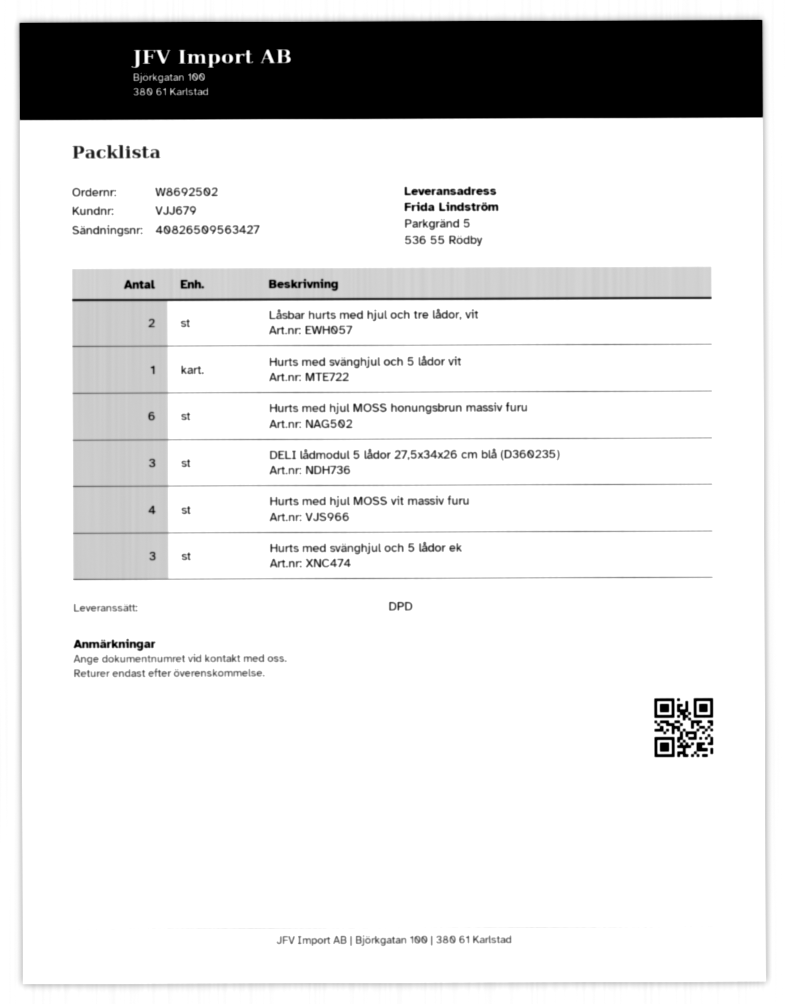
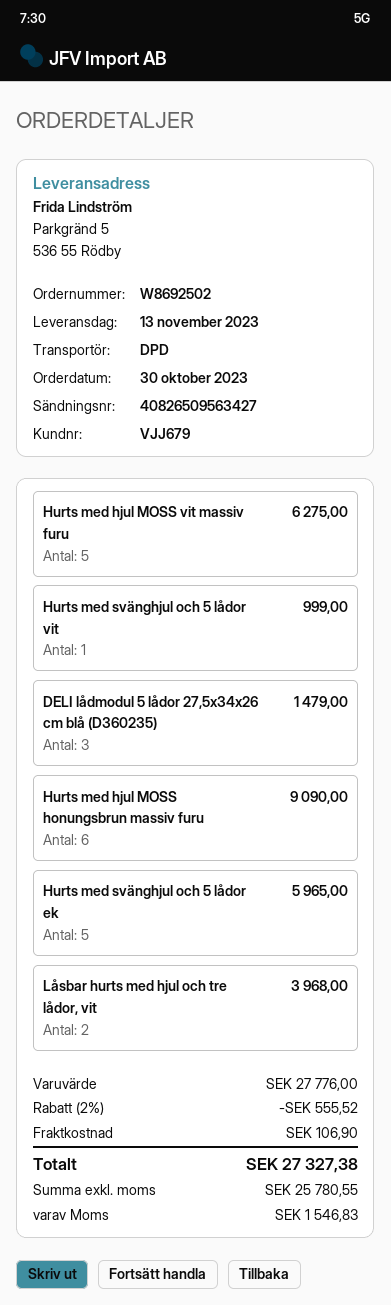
Hurts med hjul MOSS vit massiv furu: 4 -> 5
Hurts med svänghjul och 5 lådor ek: 3 -> 5

